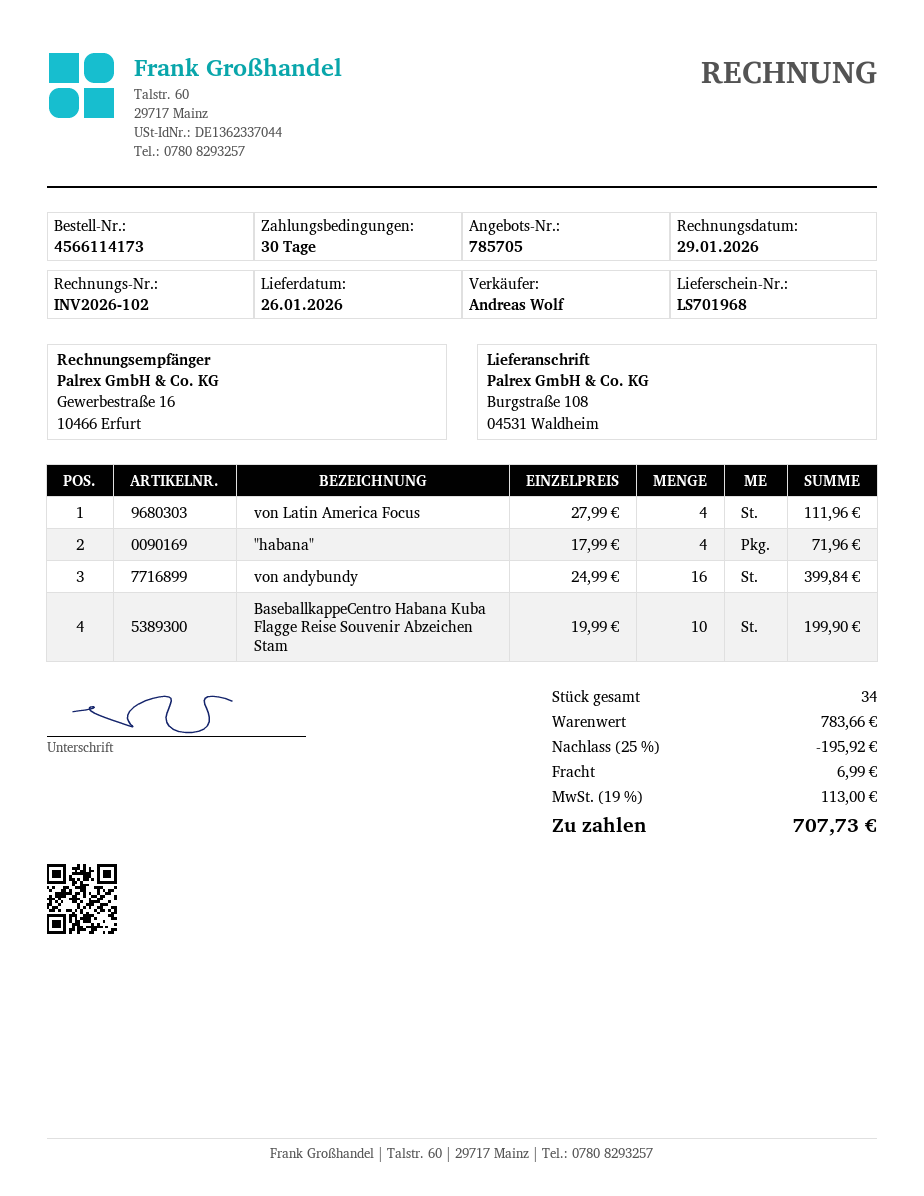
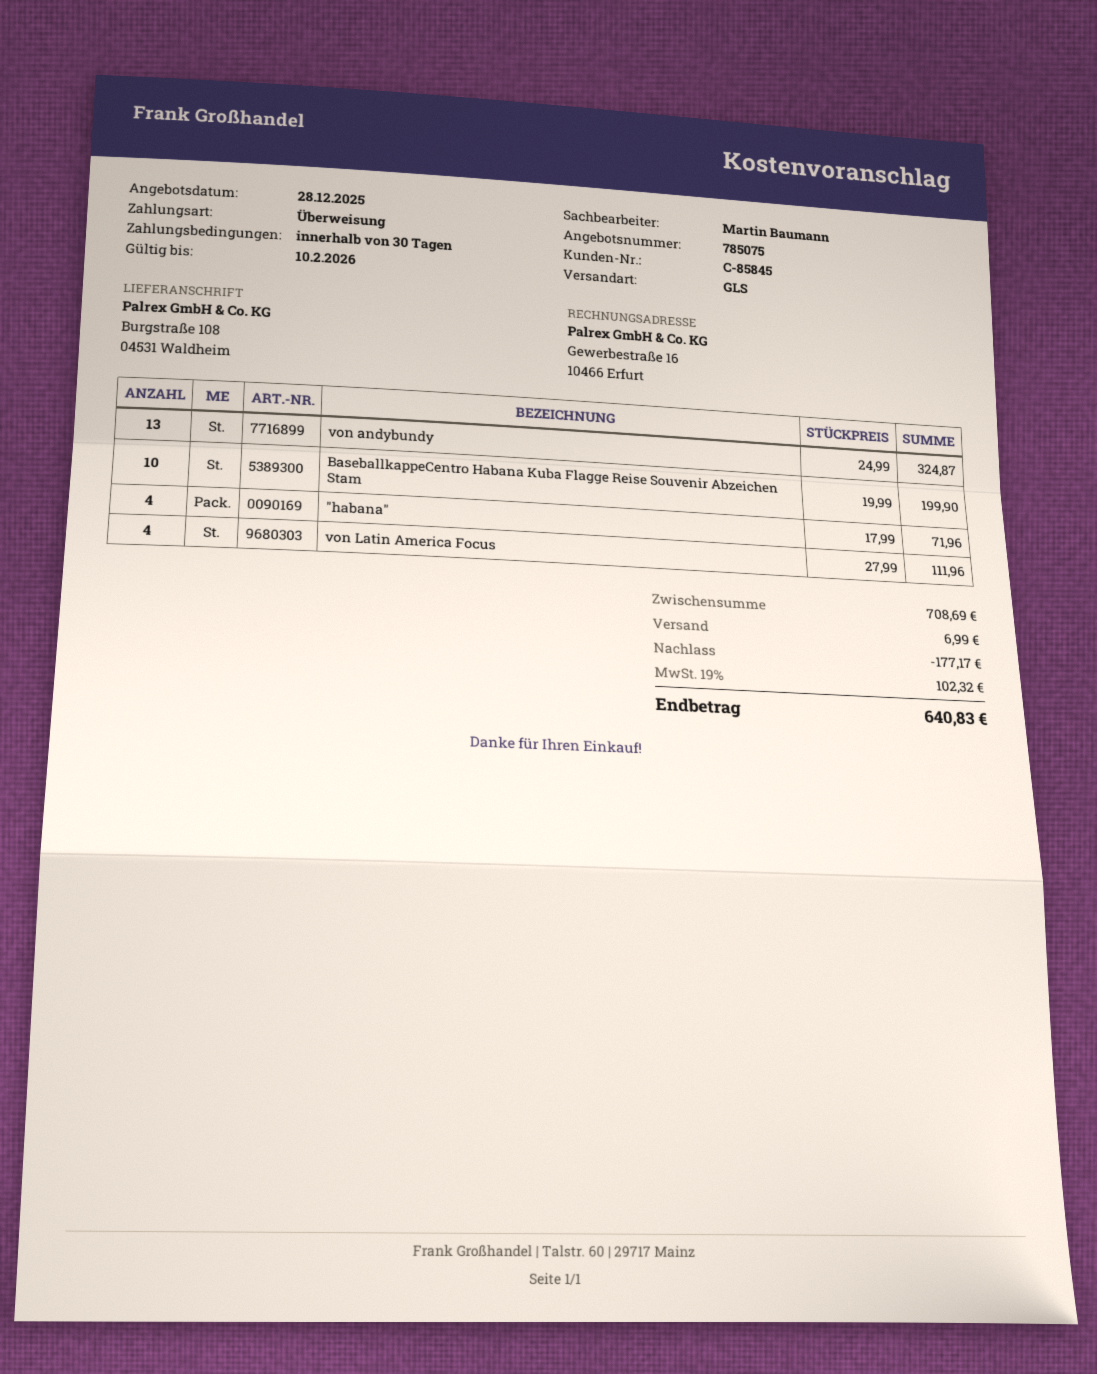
quote number: 785705 -> 785075
sales rep: Andreas Wolf -> Martin Baumann
von andybundy: 16 x 24.99 = 399.84 -> 13 x 24.99 = 324.87
subtotal: 783.66 -> 708.69
discount: 195.92 -> 177.17
tax: 19% = 113.00 -> 19% = 102.32
total: 707.73 -> 640.83

